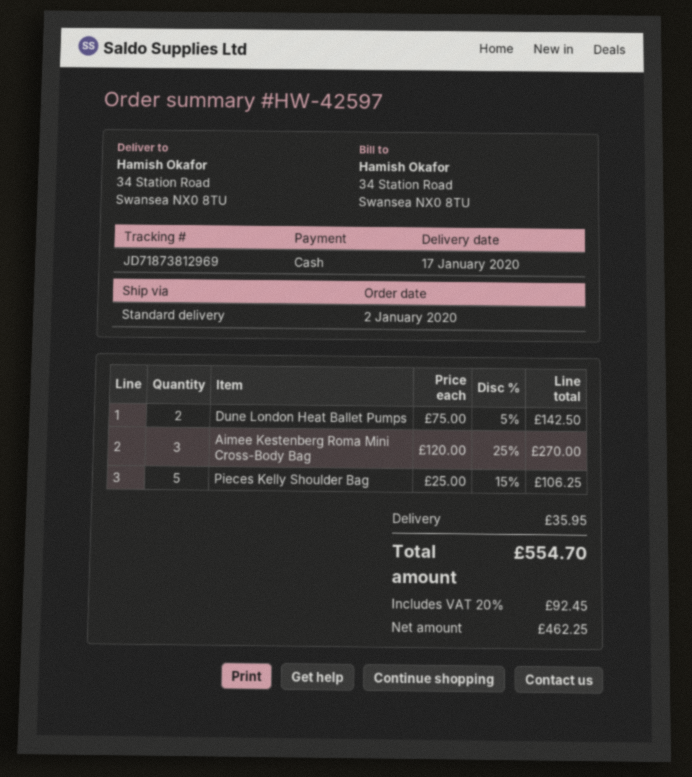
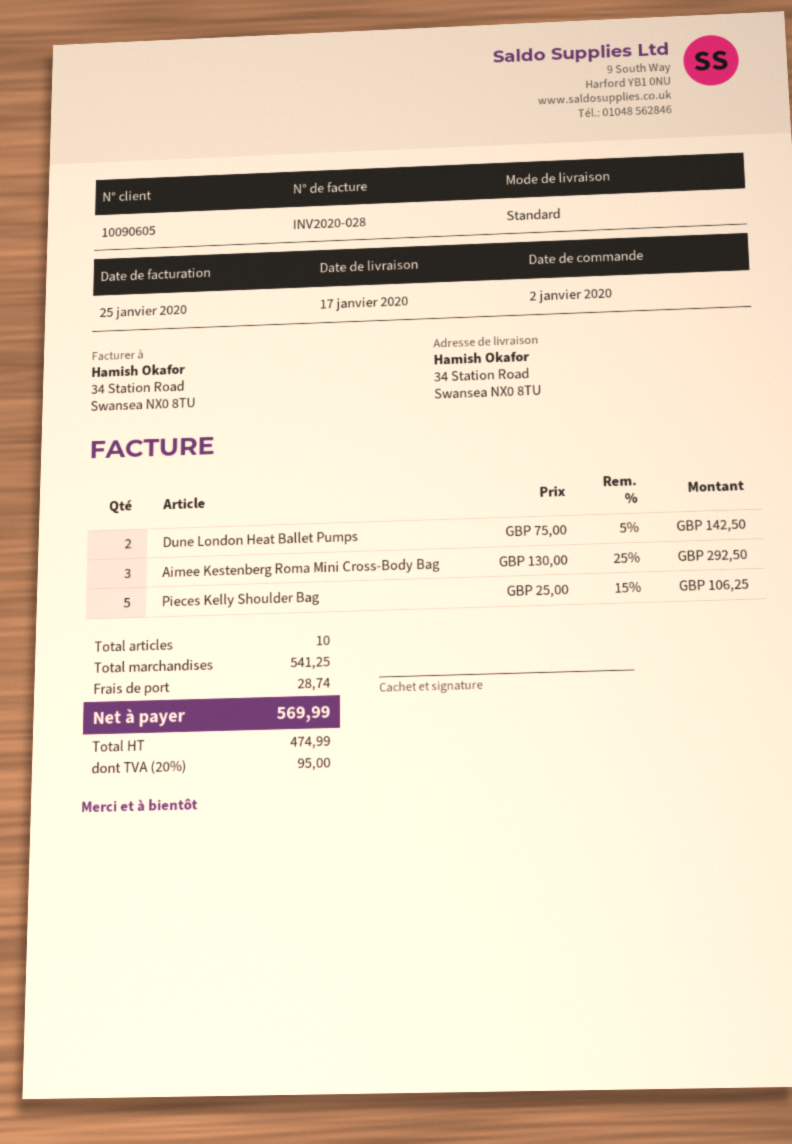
Aimee Kestenberg Roma Mini Cross-Body Bag: 3 x 120.00 - 25% = 270.00 -> 3 x 130.00 - 25% = 292.50
shipping: 35.95 -> 28.74
net: 462.25 -> 474.99
tax: 20% = 92.45 -> 20% = 95.00
total: 554.70 -> 569.99

